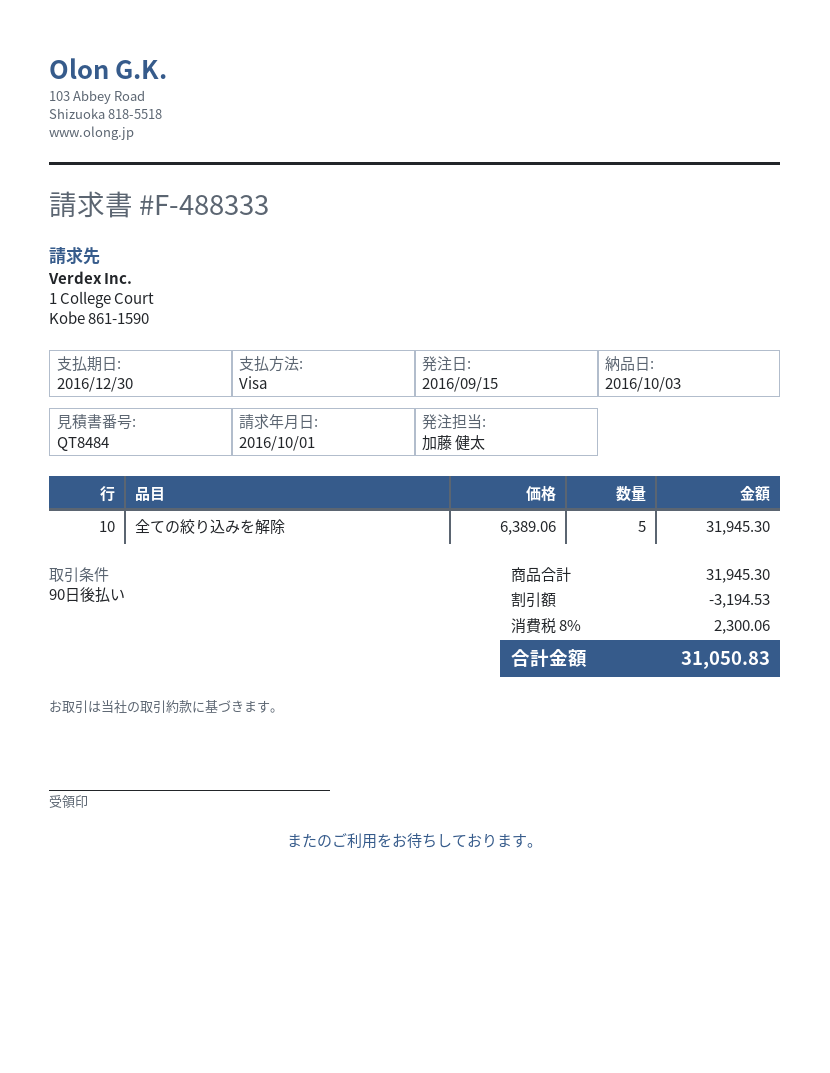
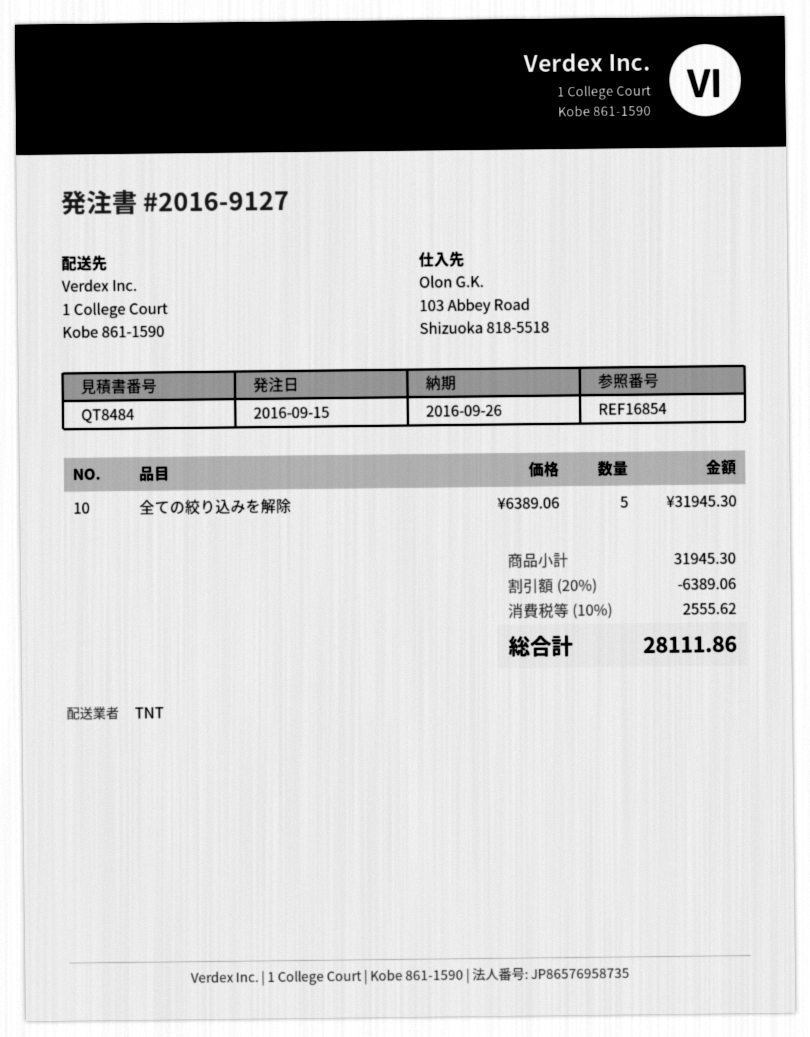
delivery date: 2016-10-03 -> 2016-09-26
discount: 3194.53 -> 6389.06
tax: 8% = 2300.06 -> 10% = 2555.62
total: 31050.83 -> 28111.86

